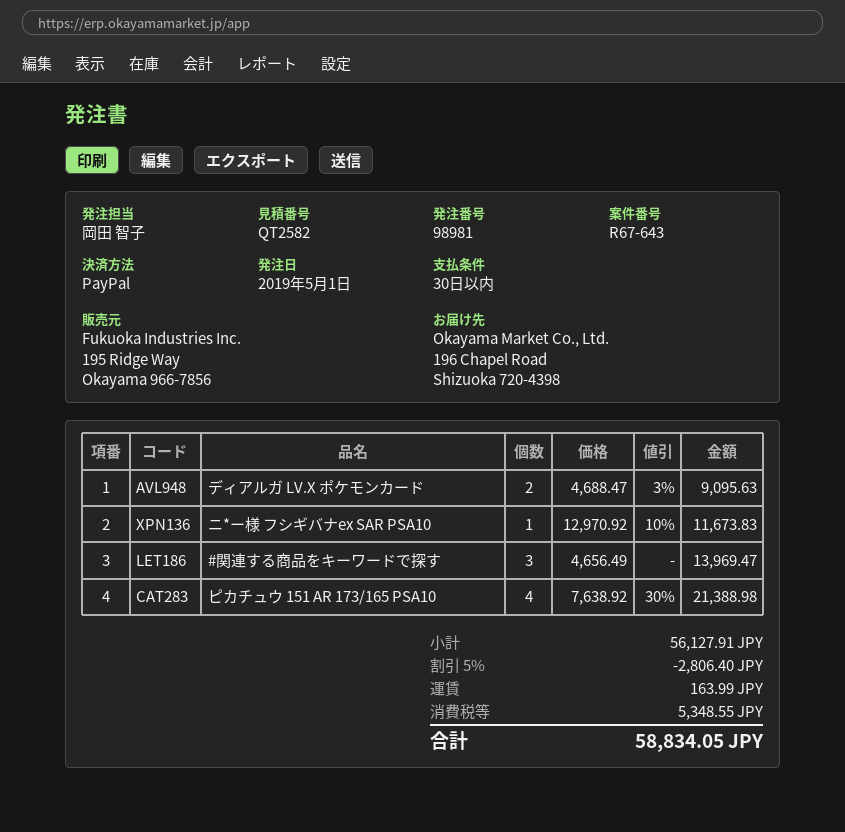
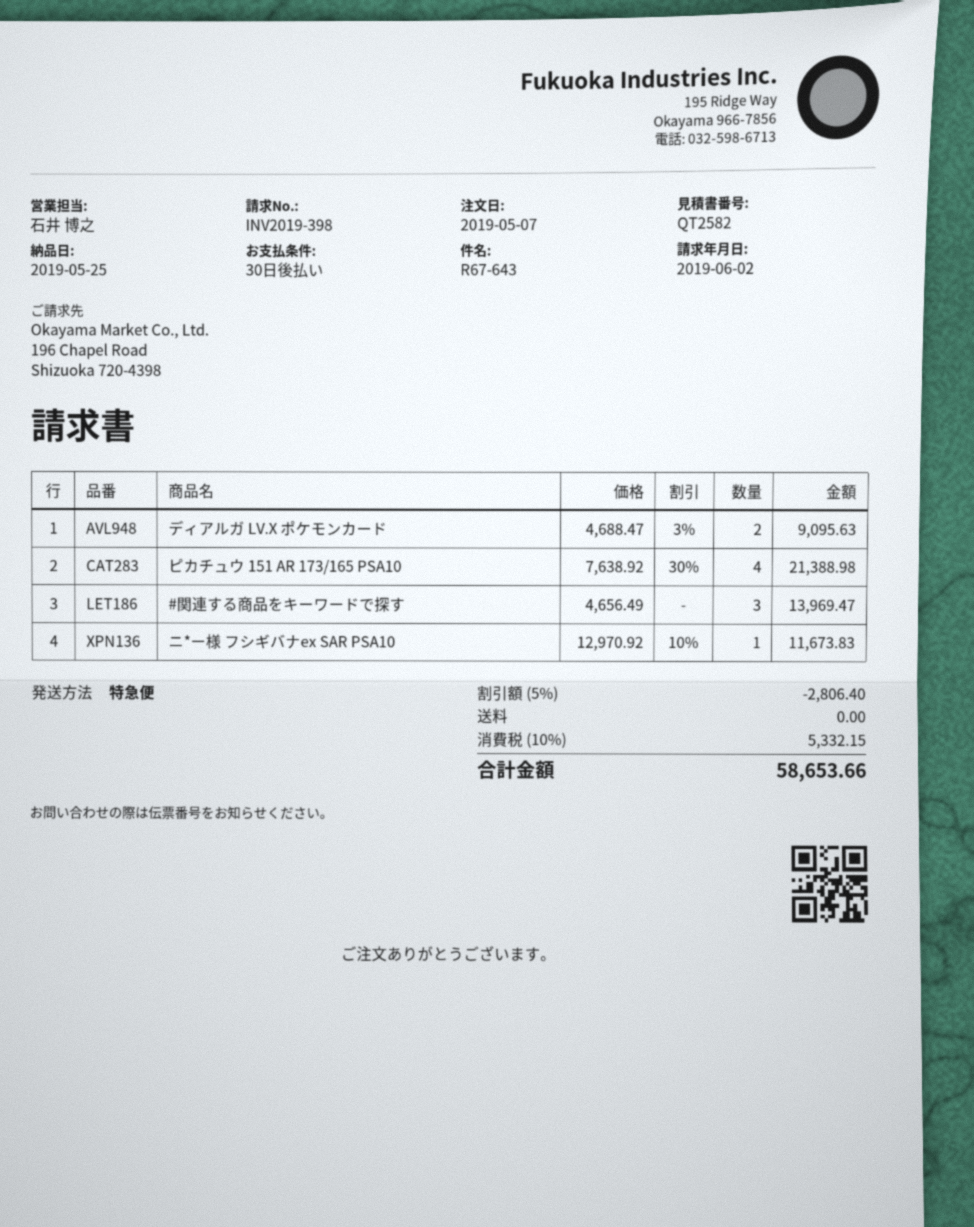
order date: 2019-05-01 -> 2019-05-07
shipping: 163.99 -> 0.00
tax: 5348.55 -> 5332.15
total: 58834.05 -> 58653.66

